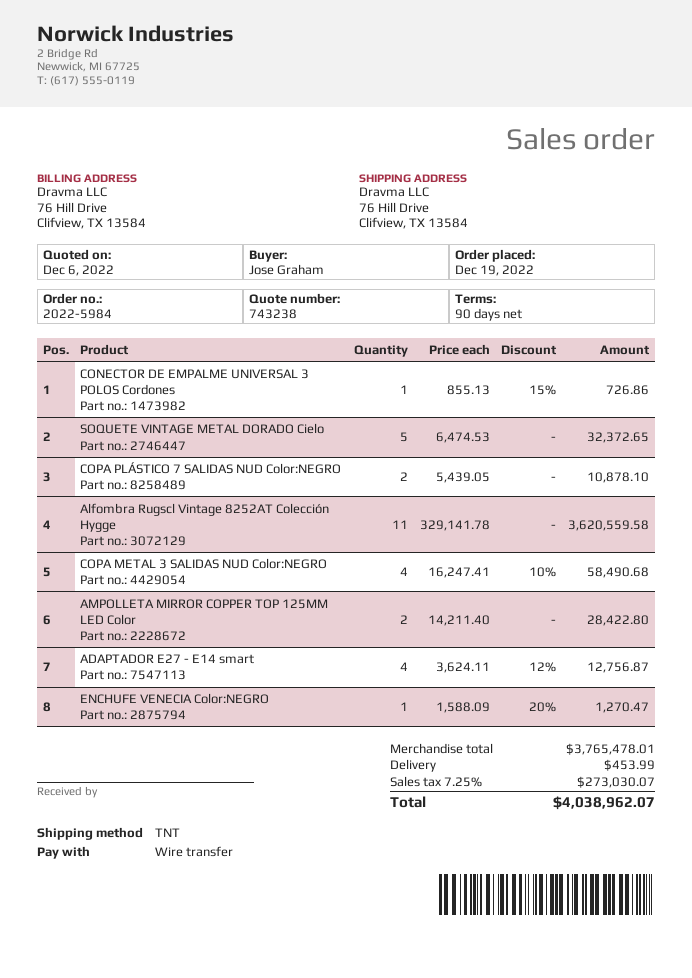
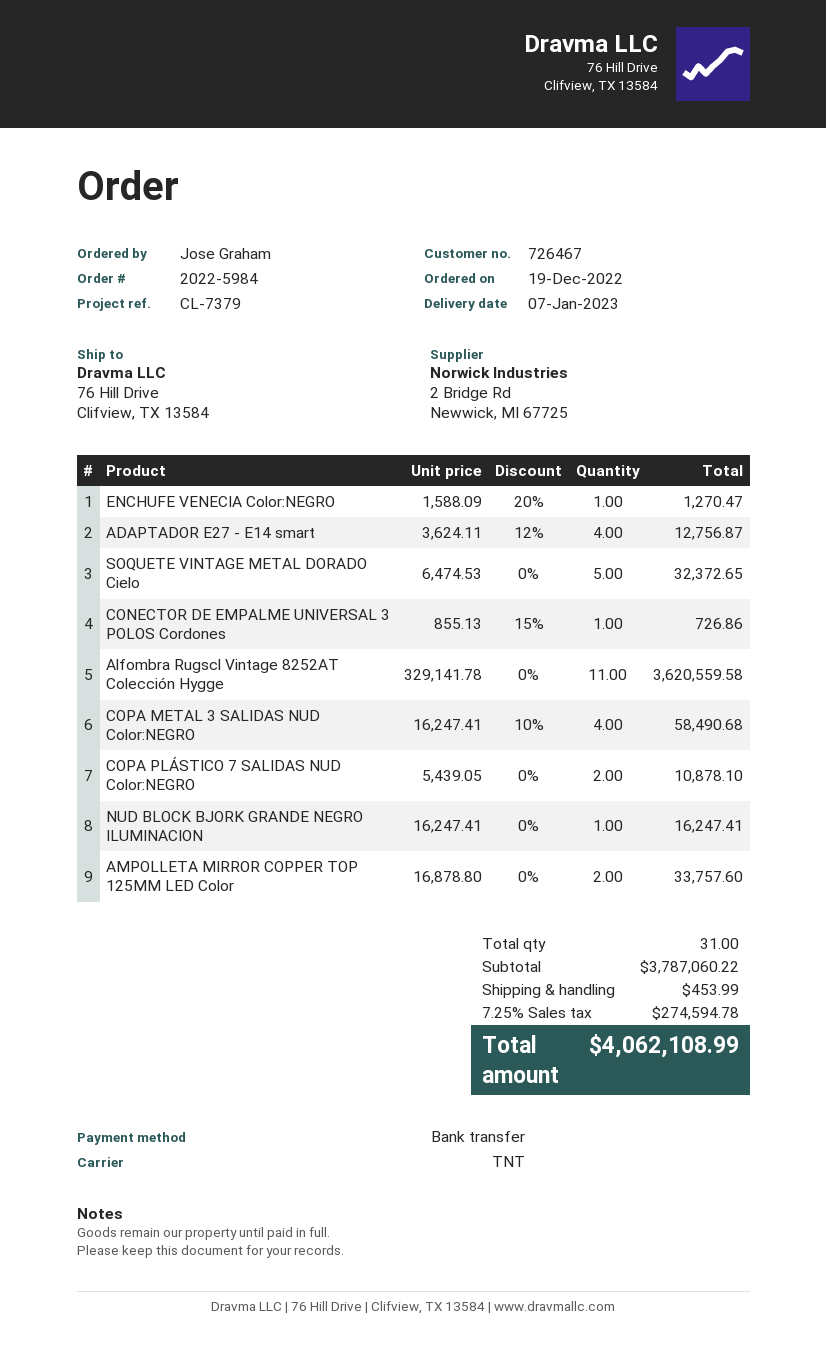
AMPOLLETA MIRROR COPPER TOP 125MM LED Color: 2 x 14211.40 = 28422.80 -> 2 x 16878.80 = 33757.60
NUD BLOCK BJORK GRANDE NEGRO ILUMINACION: none -> 1 x 16247.41 = 16247.41
subtotal: 3765478.01 -> 3787060.22
tax: 7.25% = 273030.07 -> 7.25% = 274594.78
total: 4038962.07 -> 4062108.99

